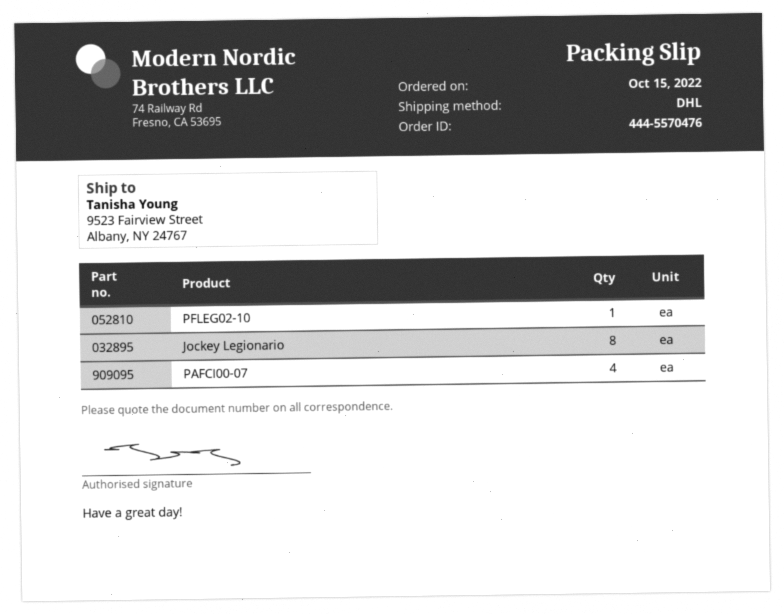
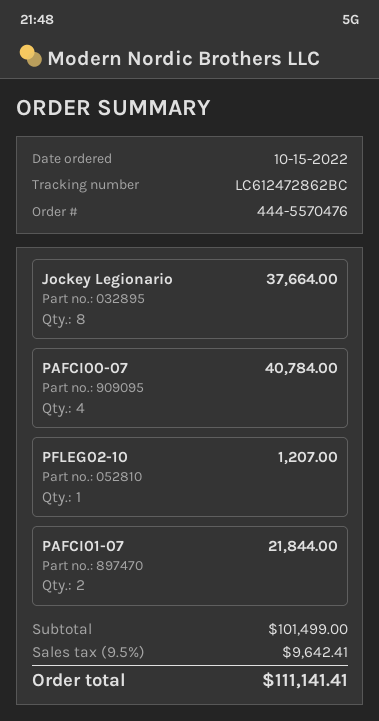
PAFCI01-07: none -> 2

